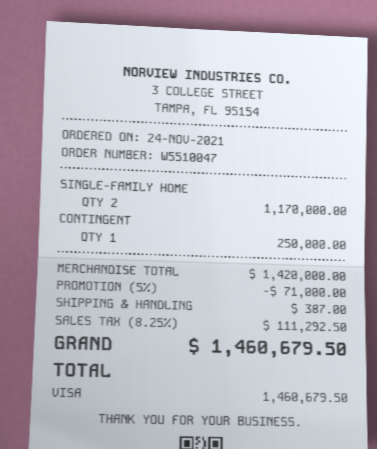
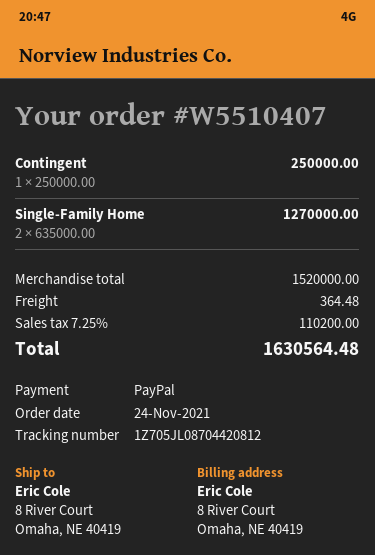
order number: W5510047 -> W5510407
payment method: Visa -> PayPal
SINGLE-FAMILY HOME: 2 for 1170000.00 -> 2 for 1270000.00
subtotal: 1420000.00 -> 1520000.00
discount: 5% = 71000.00 -> none
shipping: 387.00 -> 364.48
tax: 8.25% = 111292.50 -> 7.25% = 110200.00
total: 1460679.50 -> 1630564.48

